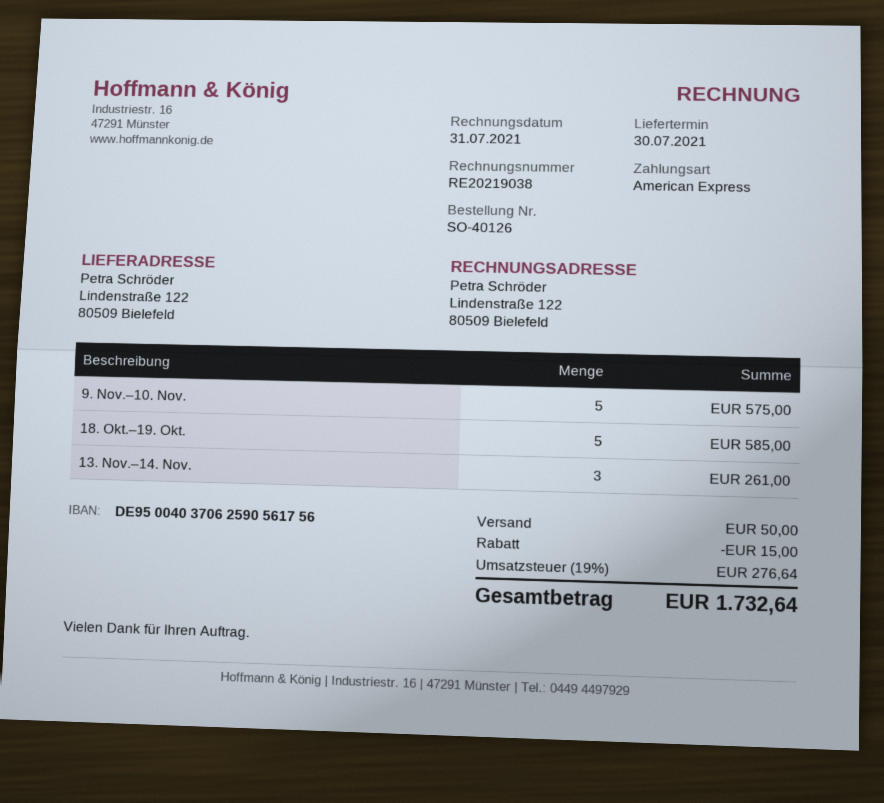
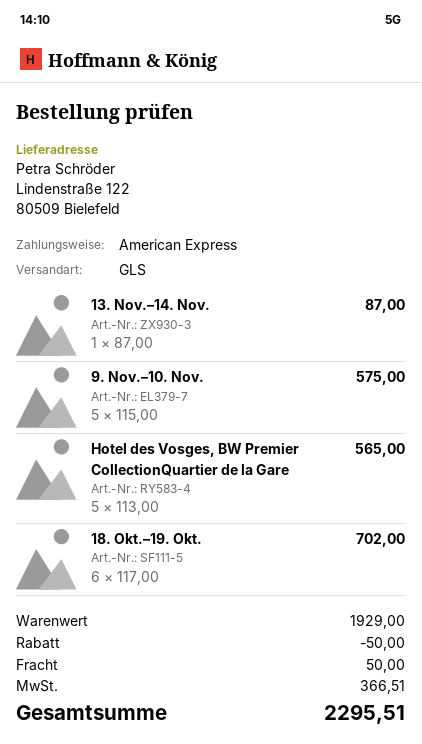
18. Okt.–19. Okt.: 5 for 585.00 -> 6 for 702.00
13. Nov.–14. Nov.: 3 for 261.00 -> 1 for 87.00
Hotel des Vosges, BW Premier CollectionQuartier de la Gare: none -> 5 for 565.00
discount: 15.00 -> 50.00
tax: 276.64 -> 366.51
total: 1732.64 -> 2295.51

